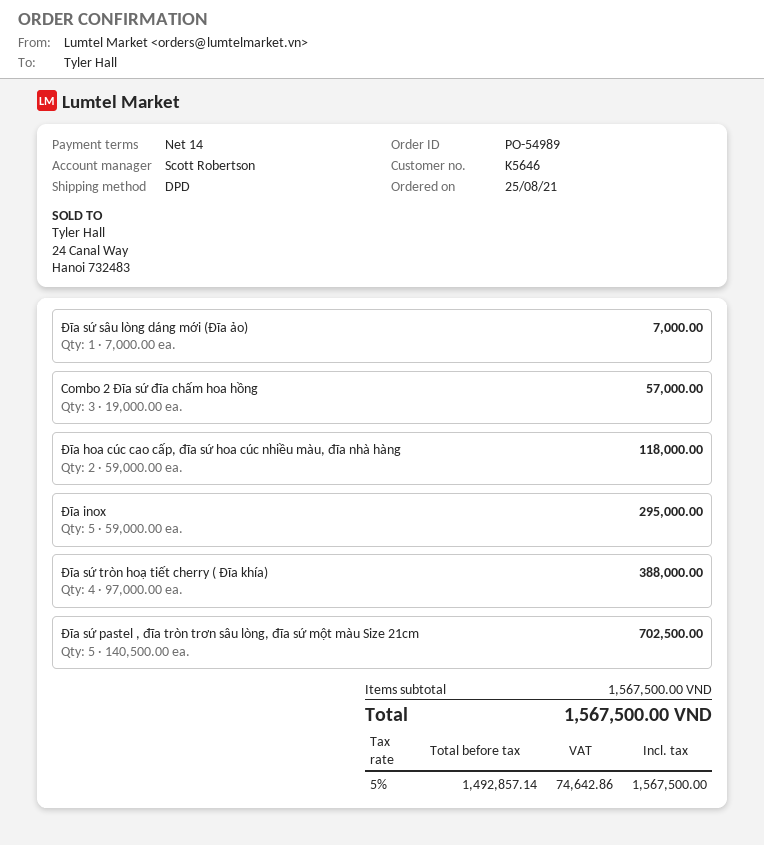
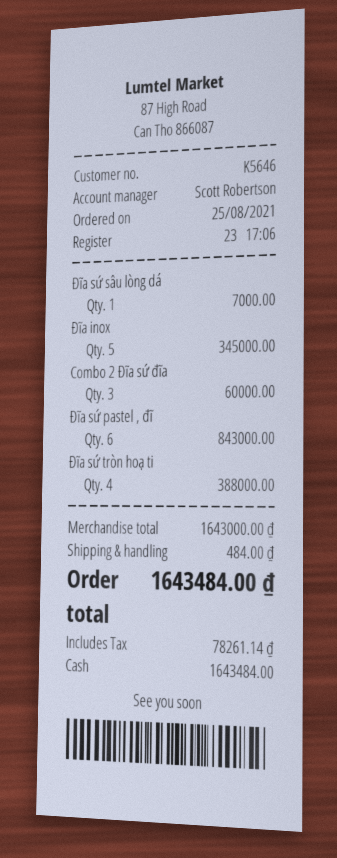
Combo 2 Đĩa sứ đĩa chấm hoa hồng: 3 for 57000.00 -> 3 for 60000.00
Đĩa hoa cúc cao cấp, đĩa sứ hoa cúc nhiều màu, đĩa nhà hàng: 2 for 118000.00 -> none
Đĩa inox: 5 for 295000.00 -> 5 for 345000.00
Đĩa sứ pastel , đĩa tròn trơn sâu lòng, đĩa sứ một màu Size 21cm: 5 for 702500.00 -> 6 for 843000.00
subtotal: 1567500.00 -> 1643000.00
shipping: none -> 484.00
tax: 74642.86 -> 78261.14
total: 1567500.00 -> 1643484.00

